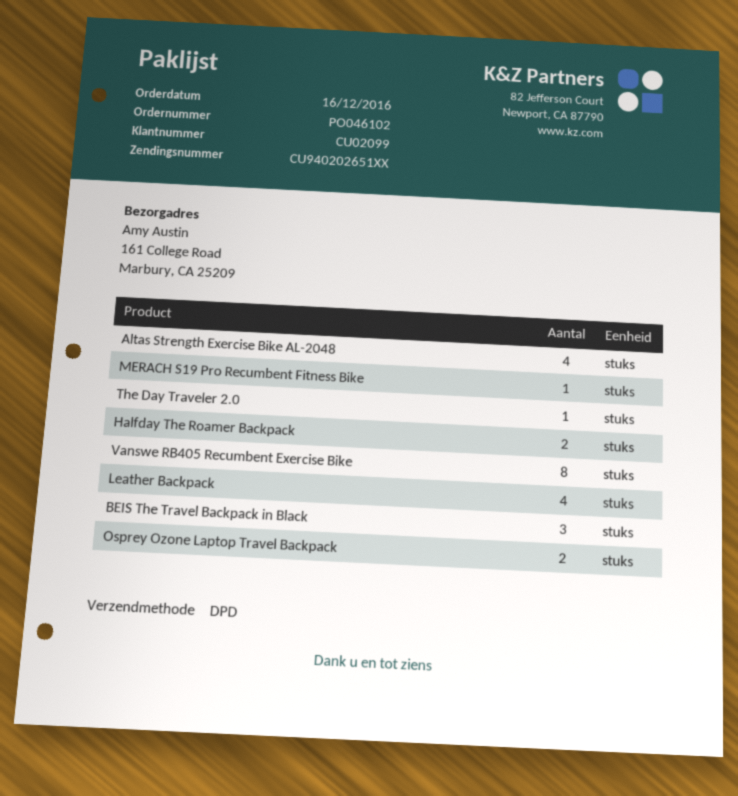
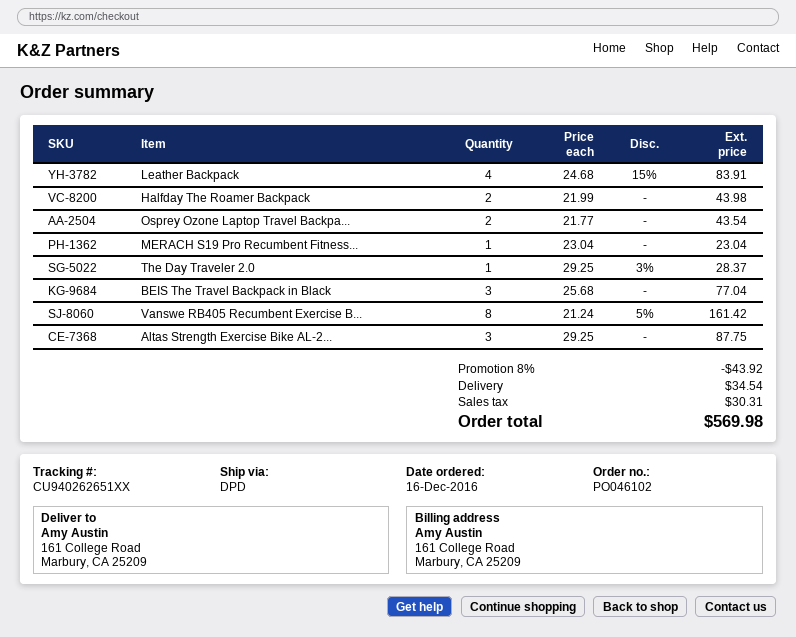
tracking number: CU940202651XX -> CU940262651XX
Altas Strength Exercise Bike AL-2048: 4 -> 3

